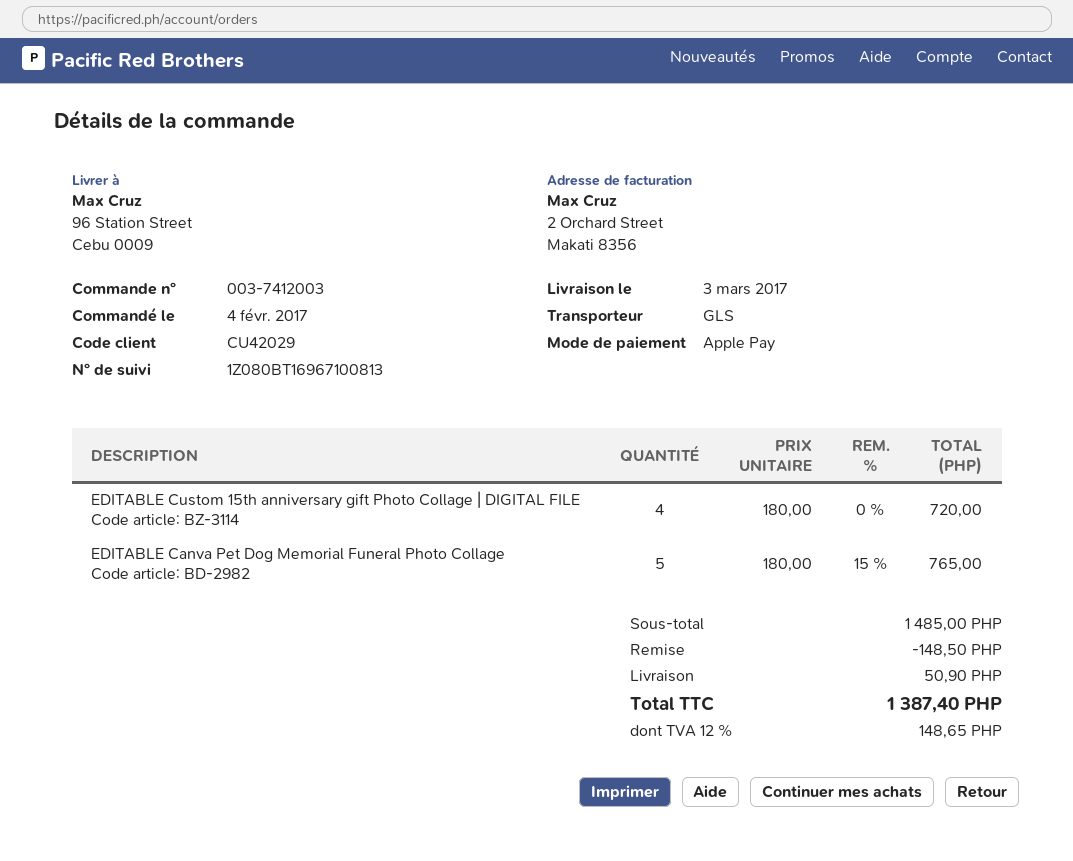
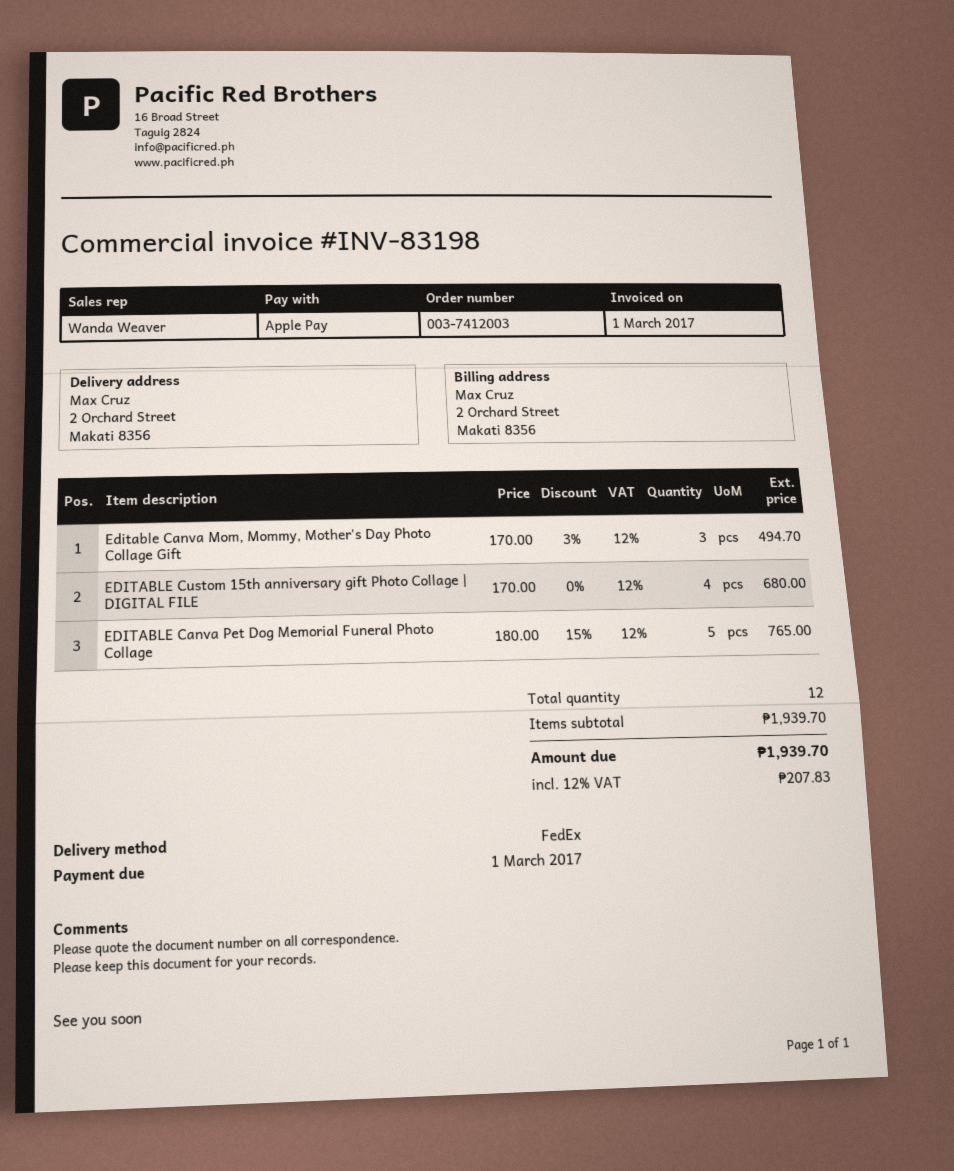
shipping method: GLS -> FedEx
ship to: 96 Station Street, Cebu 0009 -> 2 Orchard Street, Makati 8356
EDITABLE Custom 15th anniversary gift Photo Collage | DIGITAL FILE: 4 x 180.00 = 720.00 -> 4 x 170.00 = 680.00
Editable Canva Mom, Mommy, Mother's Day Photo Collage Gift: none -> 3 x 170.00 - 3% = 494.70
subtotal: 1485.00 -> 1939.70
discount: 148.50 -> none
shipping: 50.90 -> none
tax: 12% = 148.65 -> 12% = 207.83
total: 1387.40 -> 1939.70

